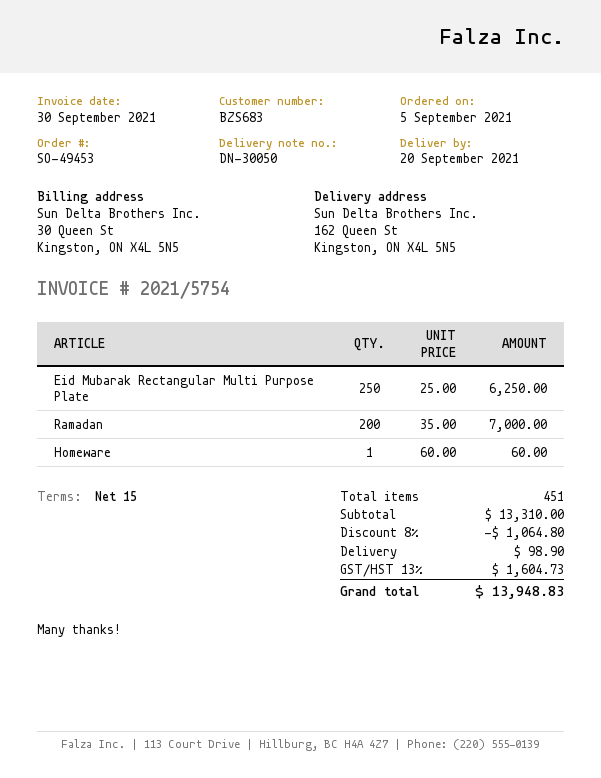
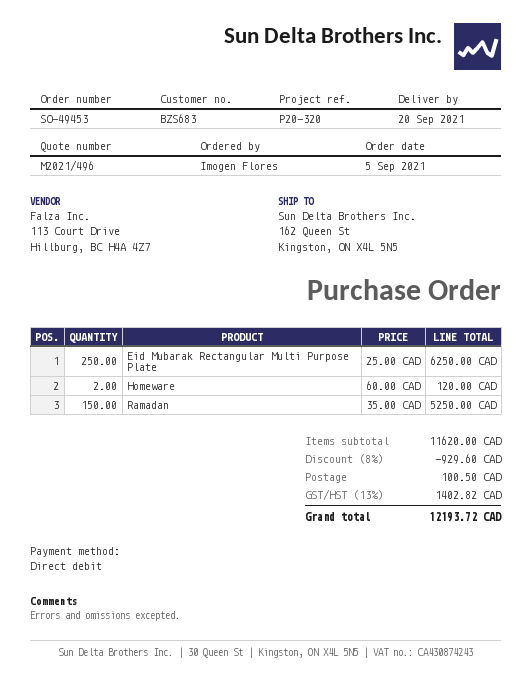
Ramadan: 200 x 35.00 = 7000.00 -> 150 x 35.00 = 5250.00
Homeware: 1 x 60.00 = 60.00 -> 2 x 60.00 = 120.00
subtotal: 13310.00 -> 11620.00
discount: 8% = 1064.80 -> 8% = 929.60
shipping: 98.90 -> 100.50
tax: 13% = 1604.73 -> 13% = 1402.82
total: 13948.83 -> 12193.72

